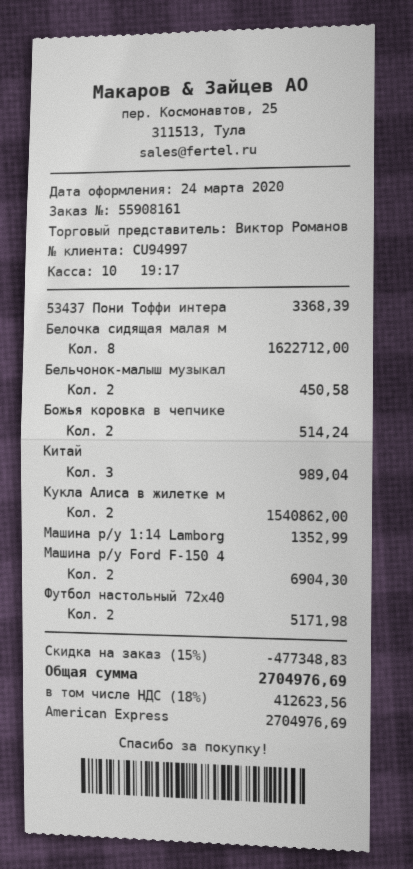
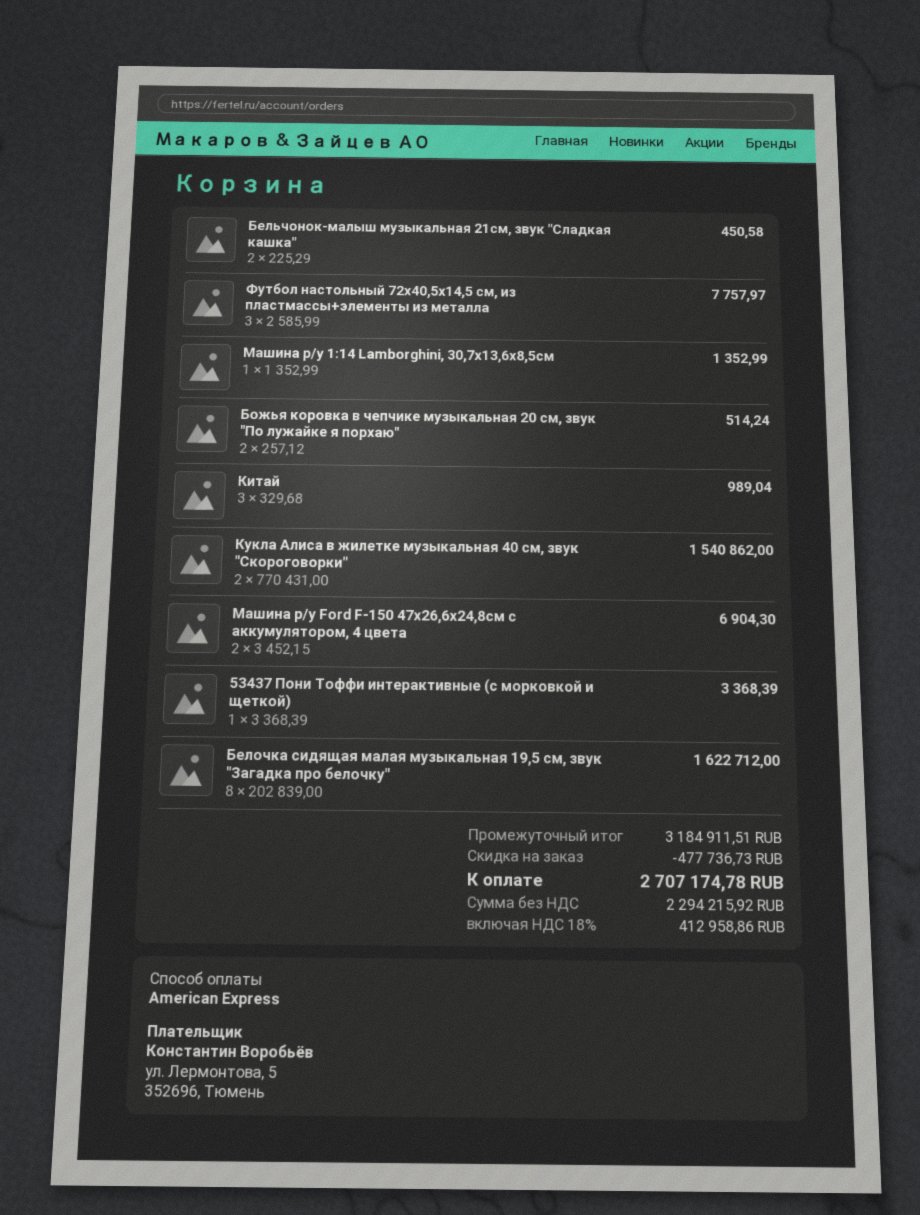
Футбол настольный 72х40: 2 for 5171.98 -> 3 for 7757.97
discount: 477348.83 -> 477736.73
tax: 18% = 412623.56 -> 18% = 412958.86
total: 2704976.69 -> 2707174.78

